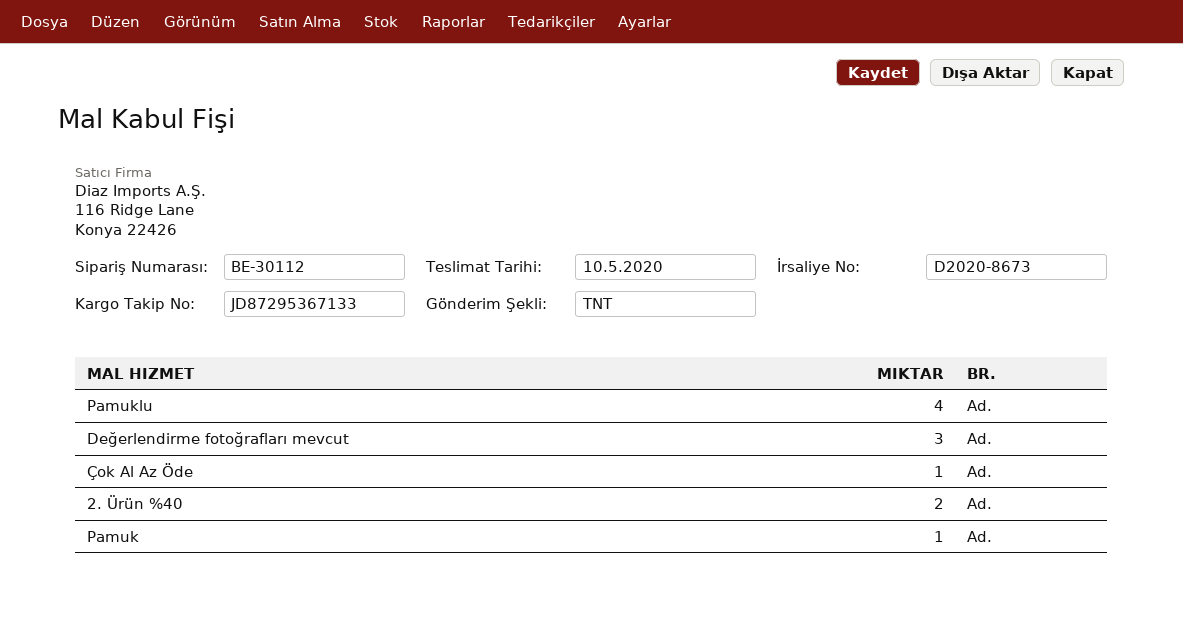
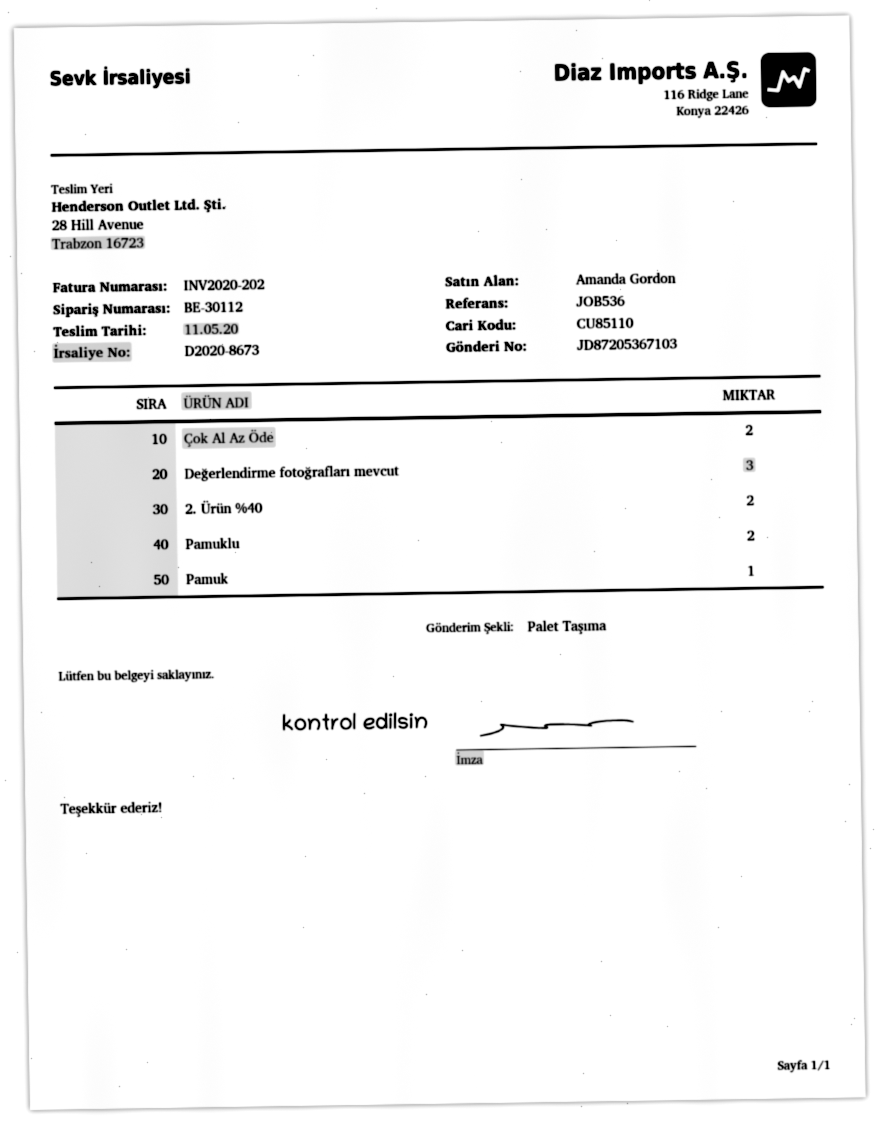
delivery date: 2020-05-10 -> 2020-05-11
shipping method: TNT -> pallet freight
tracking number: JD87295367133 -> JD87205367103
Pamuklu: 4 -> 2
Çok Al Az Öde: 1 -> 2

